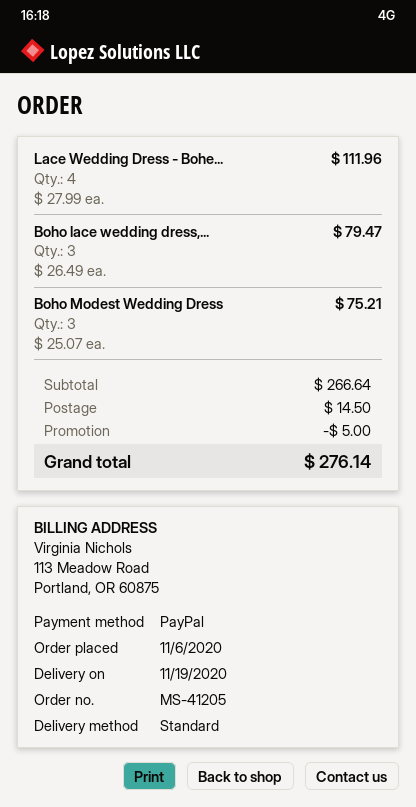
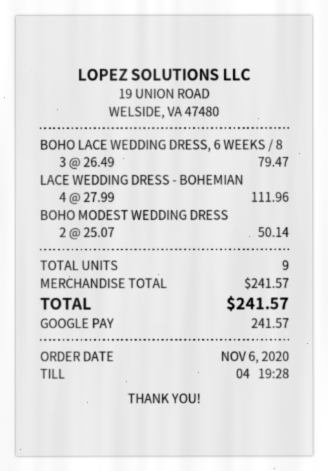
payment method: PayPal -> Google Pay
Boho Modest Wedding Dress: 3 x 25.07 = 75.21 -> 2 x 25.07 = 50.14
subtotal: 266.64 -> 241.57
discount: 5.00 -> none
shipping: 14.50 -> none
total: 276.14 -> 241.57

